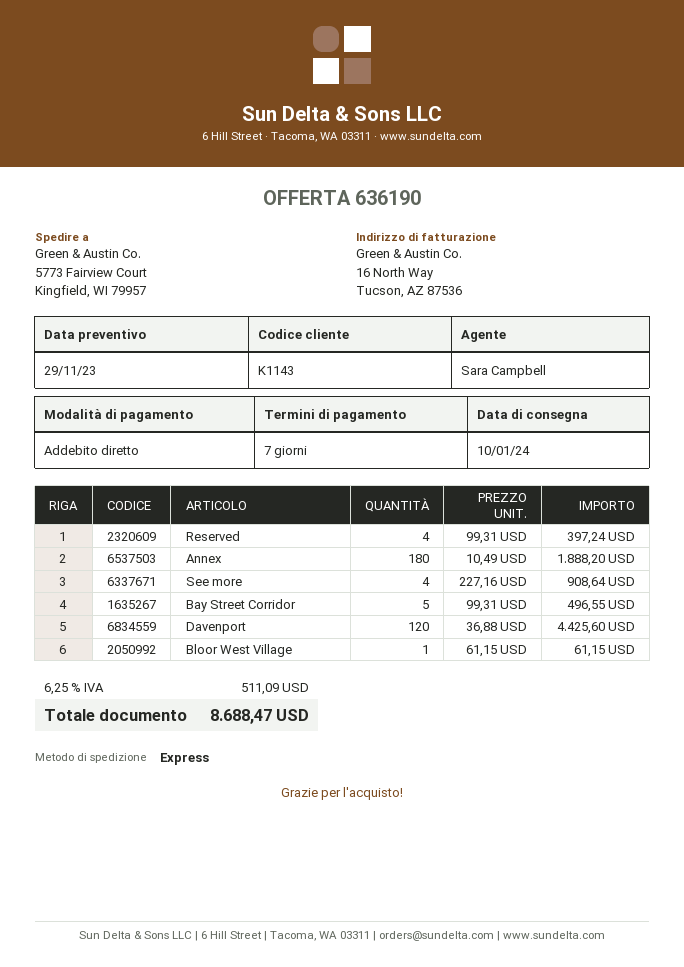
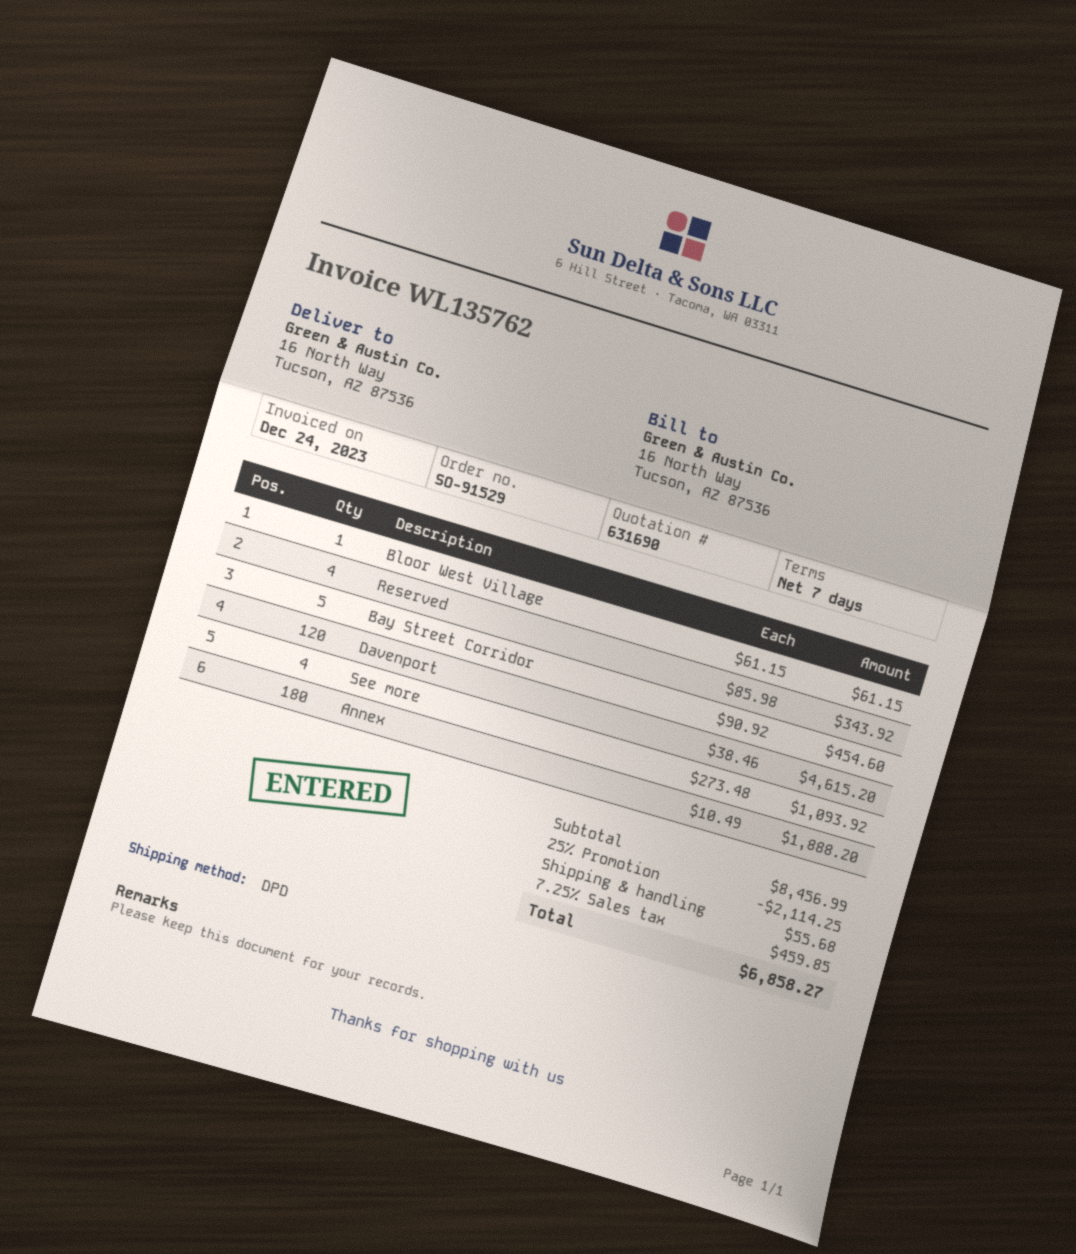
quote number: 636190 -> 631690
shipping method: express -> DPD
ship to: 5773 Fairview Court, Kingfield, WI 79957 -> 16 North Way, Tucson, AZ 87536
Reserved: 4 x 99.31 = 397.24 -> 4 x 85.98 = 343.92
See more: 4 x 227.16 = 908.64 -> 4 x 273.48 = 1093.92
Bay Street Corridor: 5 x 99.31 = 496.55 -> 5 x 90.92 = 454.60
Davenport: 120 x 36.88 = 4425.60 -> 120 x 38.46 = 4615.20
discount: none -> 25% = 2114.25
shipping: none -> 55.68
tax: 6.25% = 511.09 -> 7.25% = 459.85
total: 8688.47 -> 6858.27

